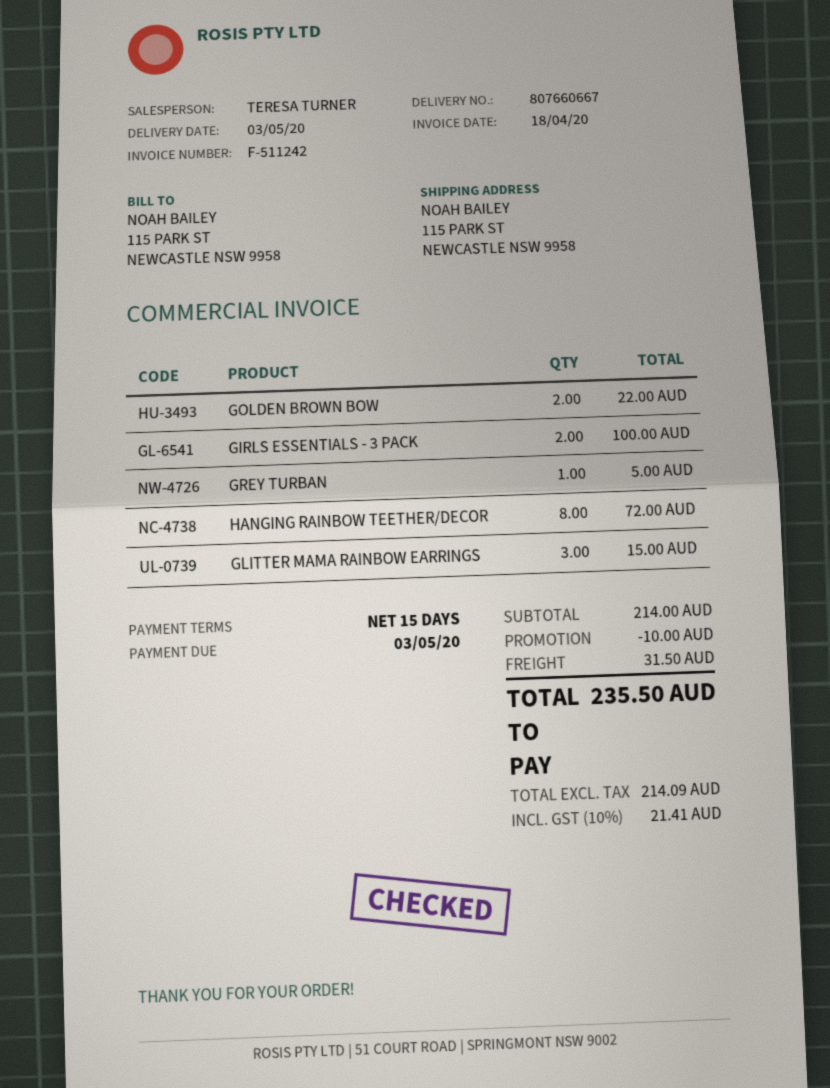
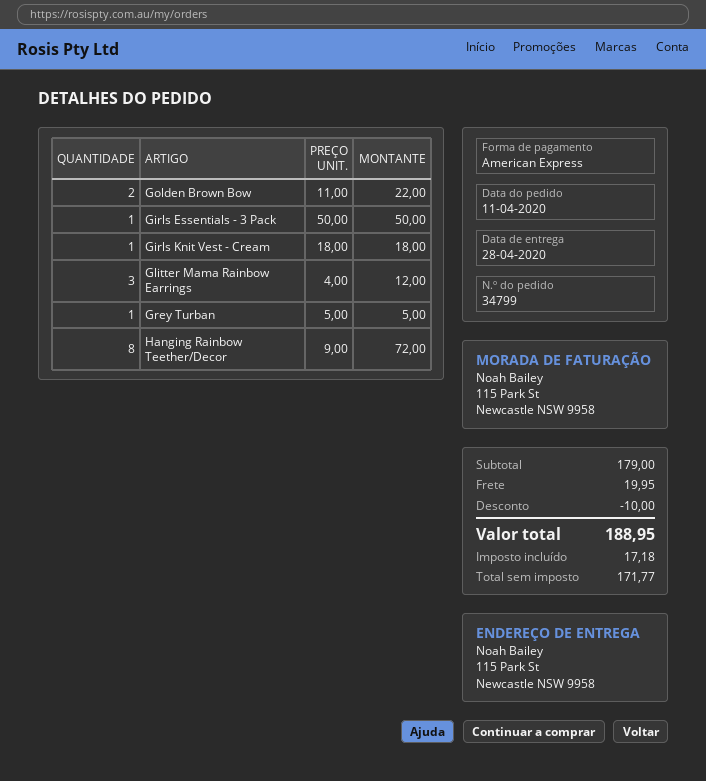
delivery date: 2020-05-03 -> 2020-04-28
GIRLS ESSENTIALS - 3 PACK: 2 for 100.00 -> 1 for 50.00
GLITTER MAMA RAINBOW EARRINGS: 3 for 15.00 -> 3 for 12.00
Girls Knit Vest - Cream: none -> 1 for 18.00
subtotal: 214.00 -> 179.00
shipping: 31.50 -> 19.95
net: 214.09 -> 171.77
tax: 21.41 -> 17.18
total: 235.50 -> 188.95

